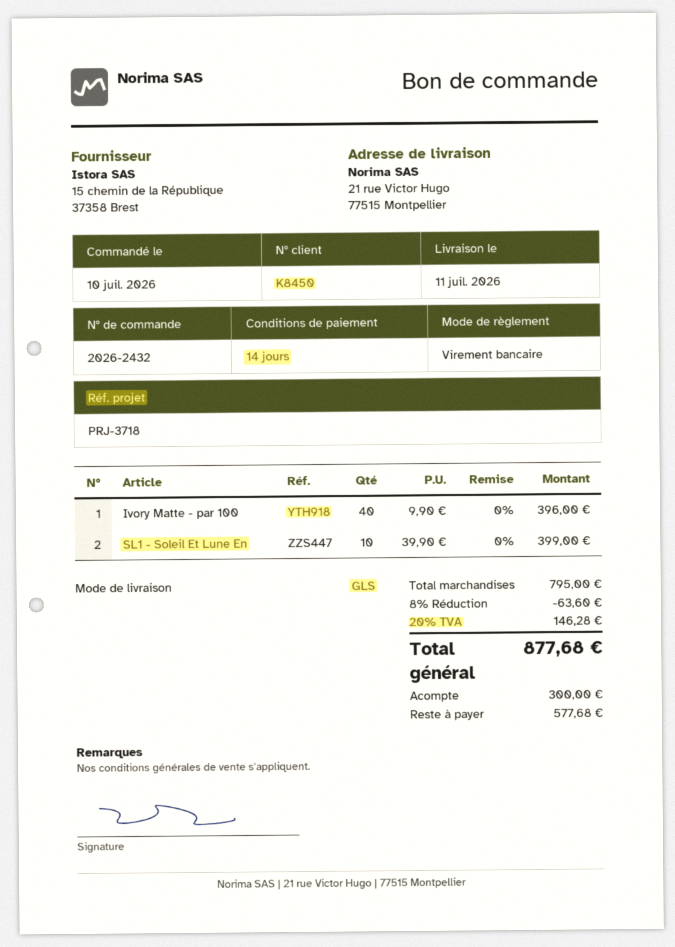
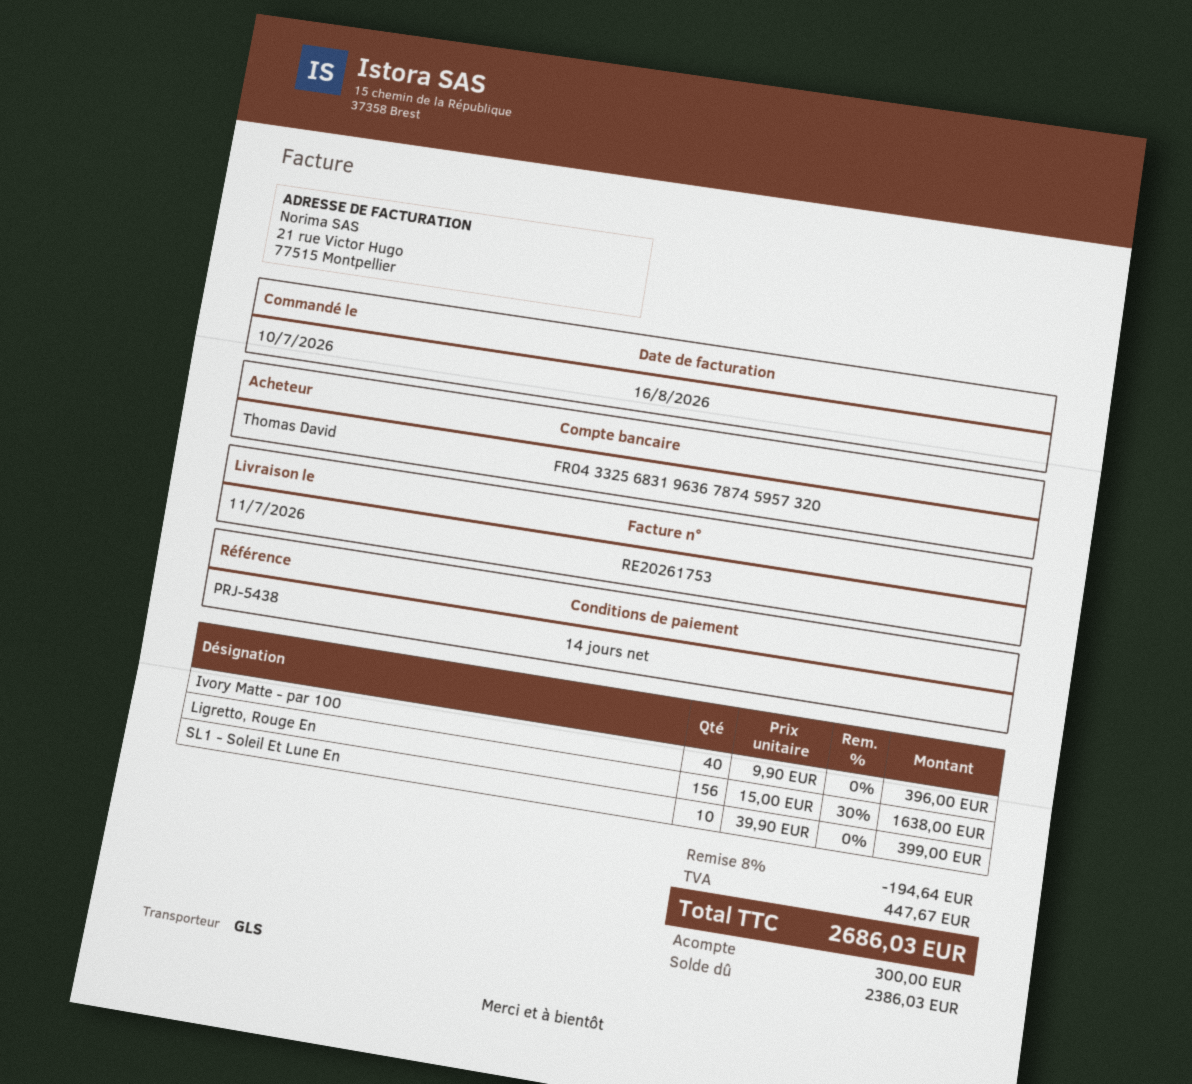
reference: PRJ-3718 -> PRJ-5438
Ligretto, Rouge En: none -> 156 x 15.00 - 30% = 1638.00
discount: 8% = 63.60 -> 8% = 194.64
tax: 146.28 -> 447.67
total: 877.68 -> 2686.03
balance: 577.68 -> 2386.03

